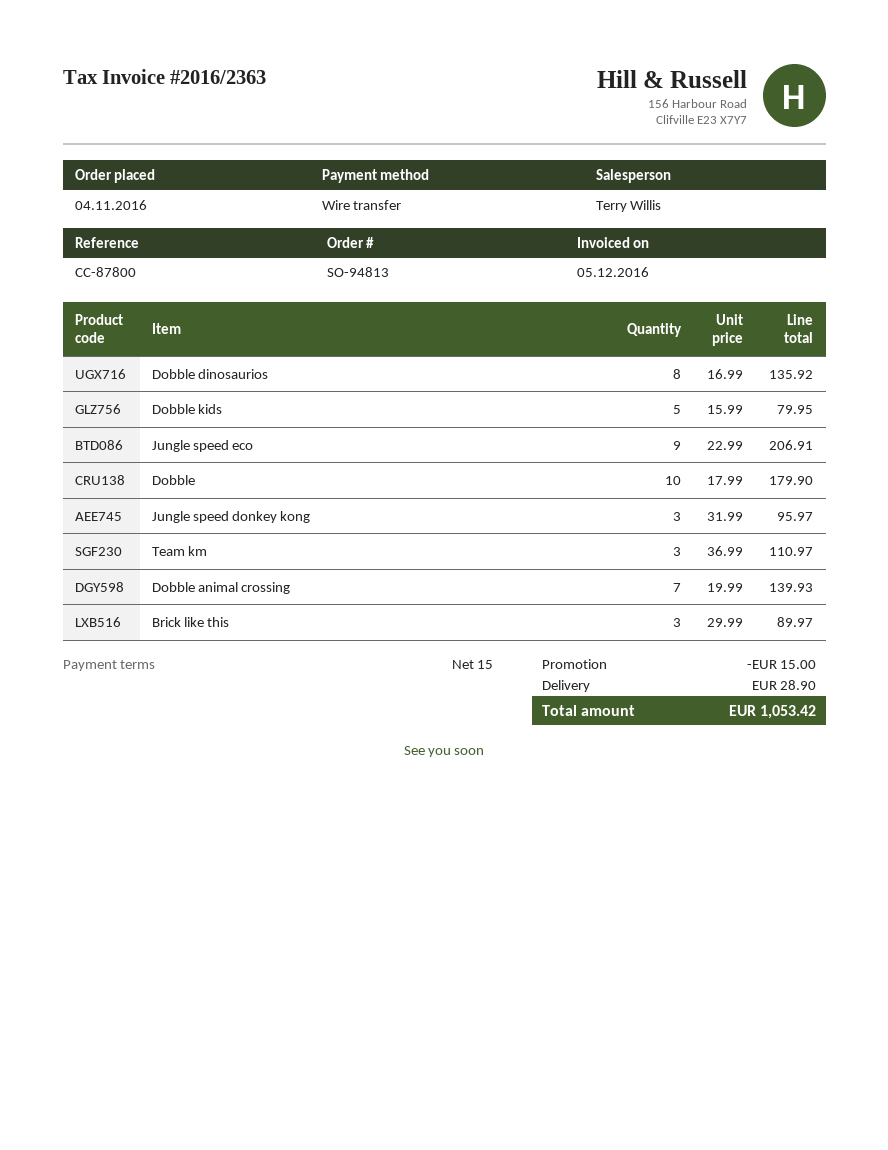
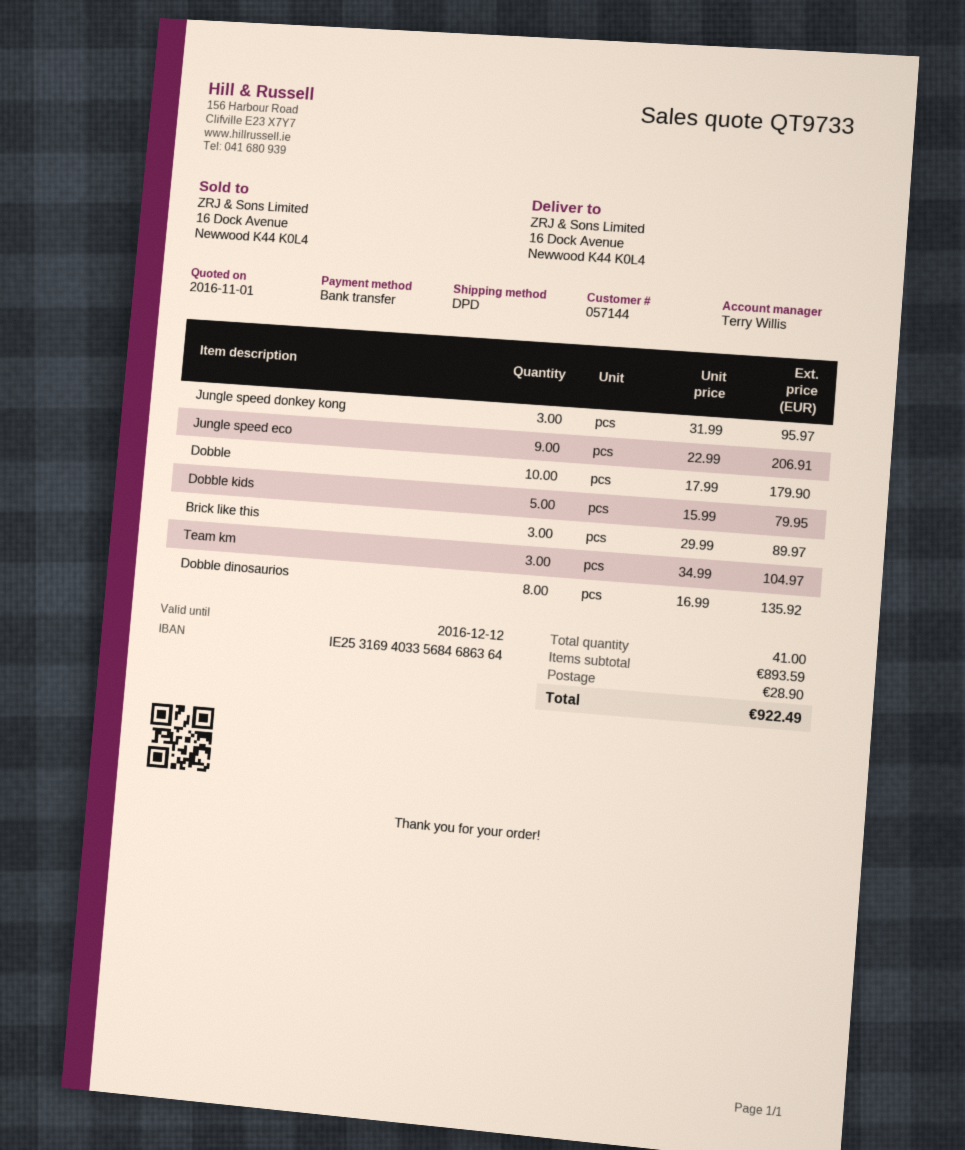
Team km: 3 x 36.99 = 110.97 -> 3 x 34.99 = 104.97
Dobble animal crossing: 7 x 19.99 = 139.93 -> none
discount: 15.00 -> none
total: 1053.42 -> 922.49

